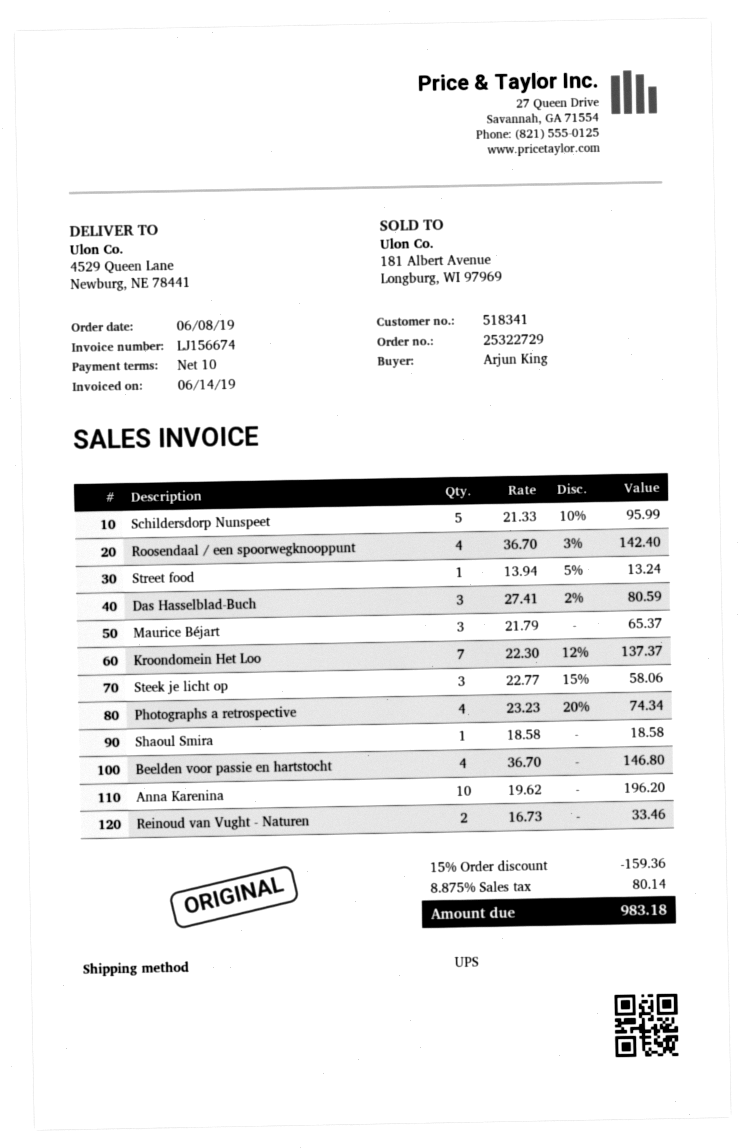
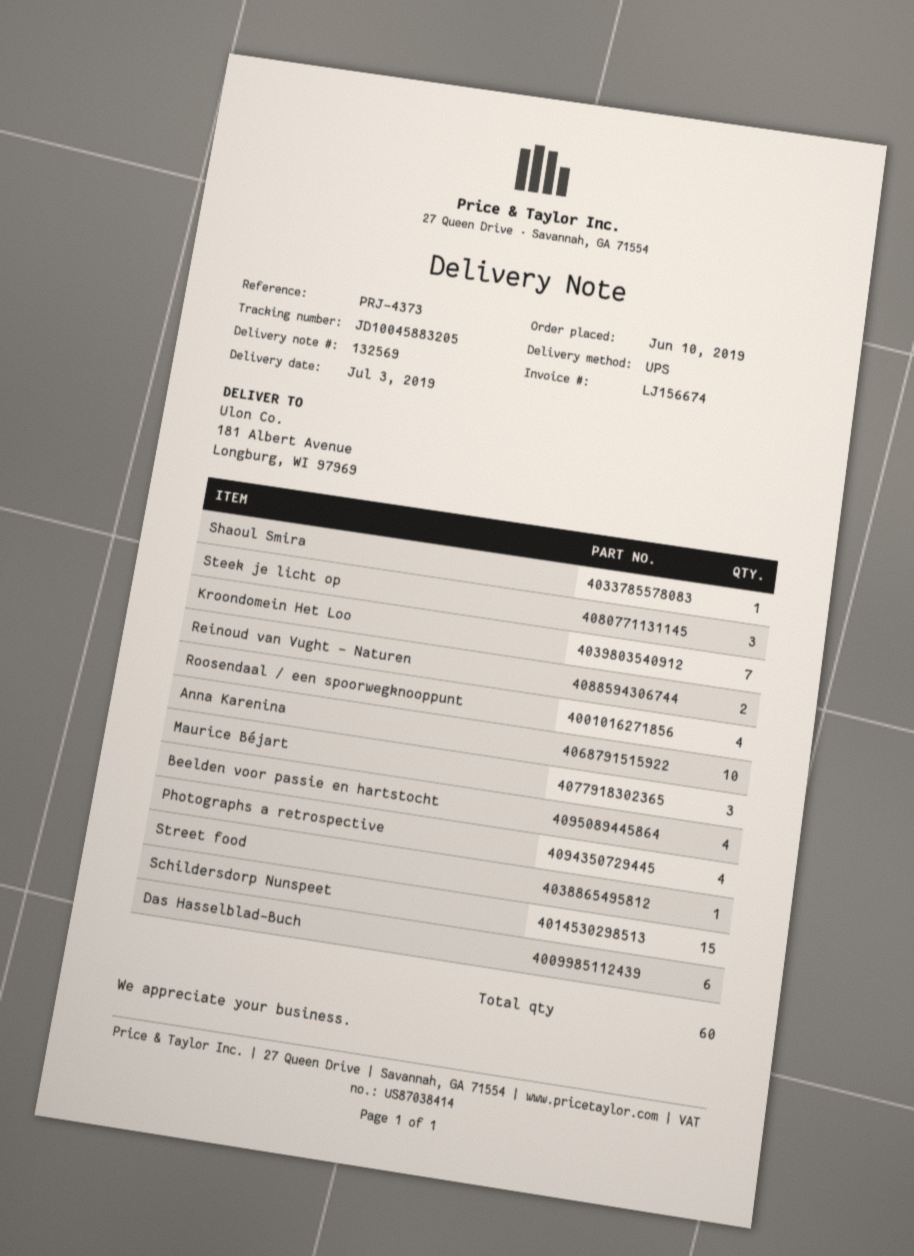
order date: 2019-06-08 -> 2019-06-10
ship to: 4529 Queen Lane, Newburg, NE 78441 -> 181 Albert Avenue, Longburg, WI 97969
Schildersdorp Nunspeet: 5 -> 15
Das Hasselblad-Buch: 3 -> 6

